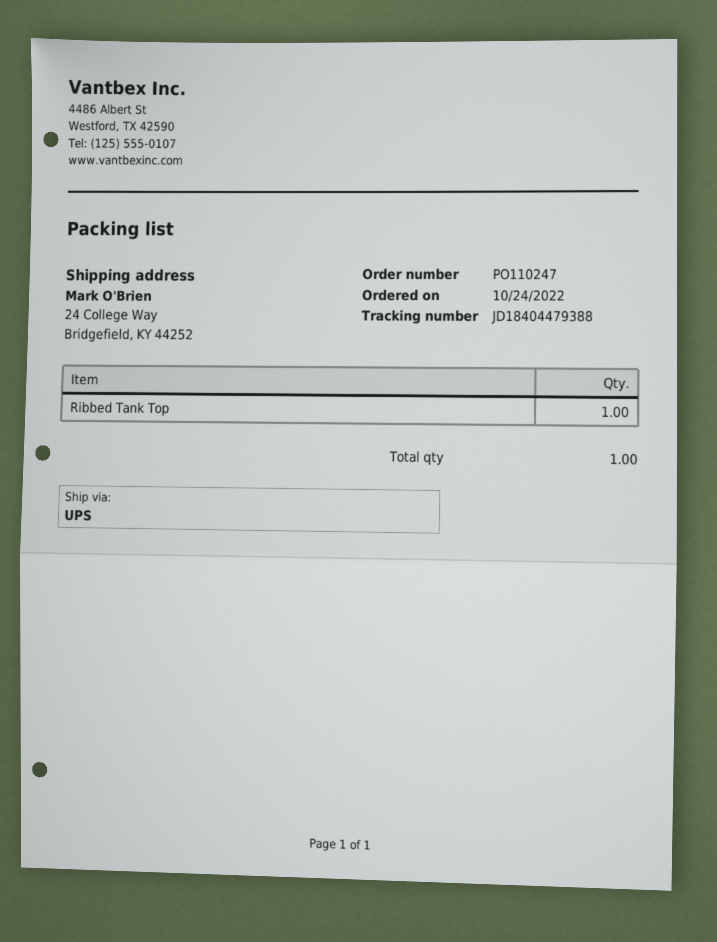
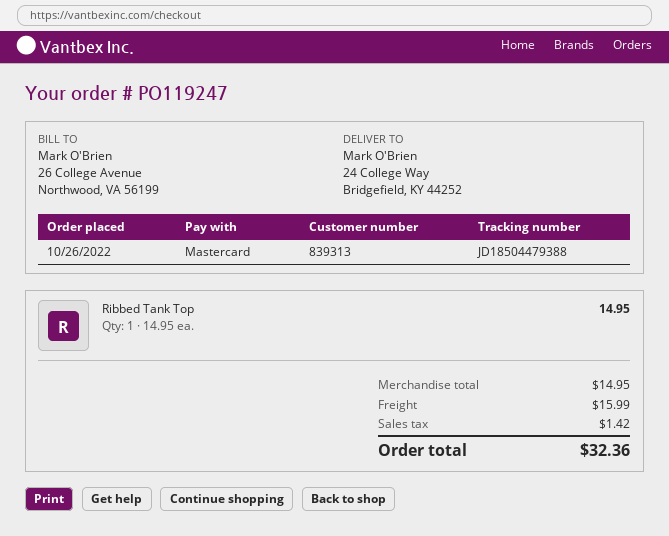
order number: PO110247 -> PO119247
order date: 2022-10-24 -> 2022-10-26
tracking number: JD18404479388 -> JD18504479388

